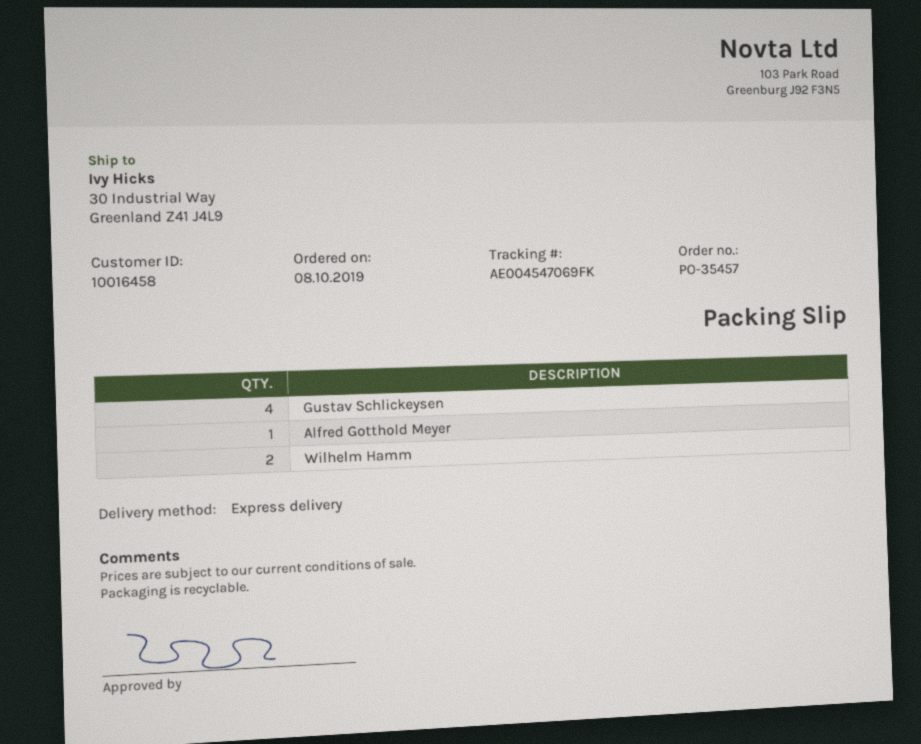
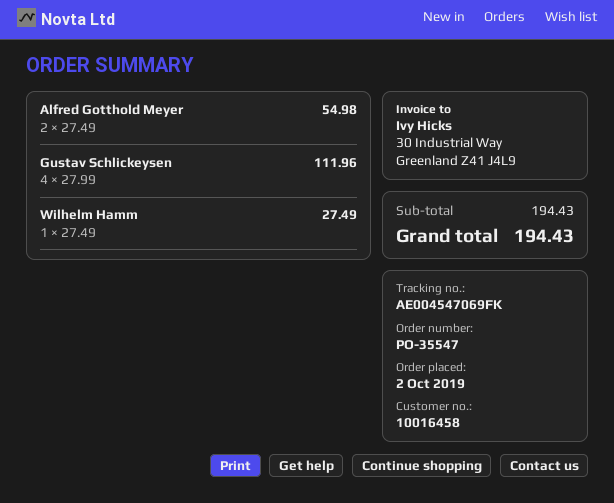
order number: PO-35457 -> PO-35547
order date: 2019-10-08 -> 2019-10-02
Alfred Gotthold Meyer: 1 -> 2
Wilhelm Hamm: 2 -> 1

